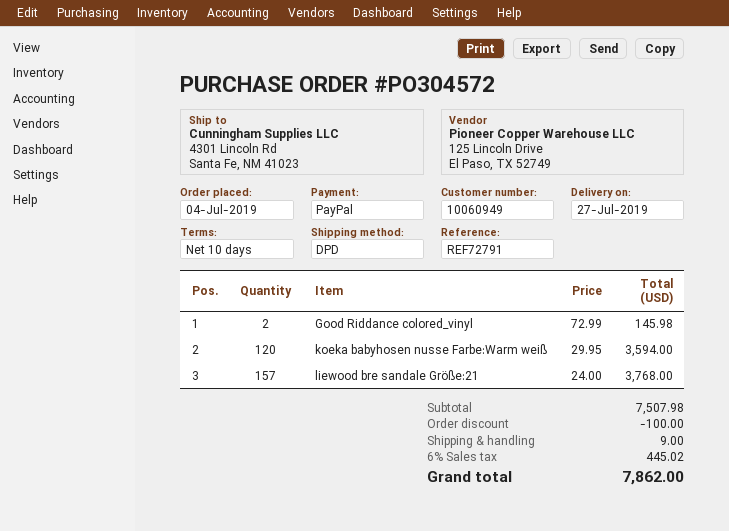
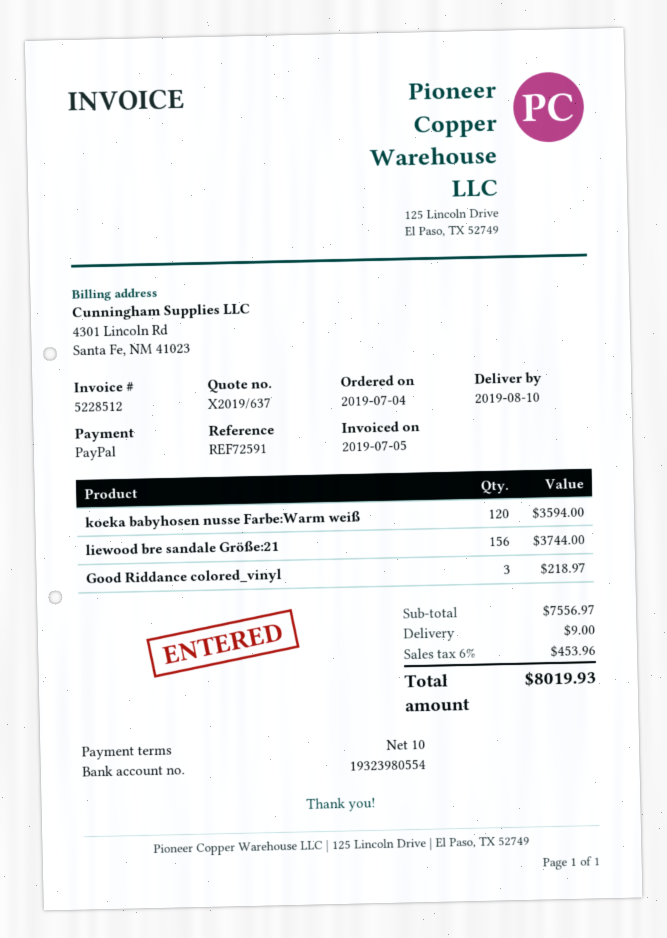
delivery date: 2019-07-27 -> 2019-08-10
reference: REF72791 -> REF72591
Good Riddance colored_vinyl: 2 for 145.98 -> 3 for 218.97
liewood bre sandale Größe:21: 157 for 3768.00 -> 156 for 3744.00
subtotal: 7507.98 -> 7556.97
discount: 100.00 -> none
tax: 6% = 445.02 -> 6% = 453.96
total: 7862.00 -> 8019.93

